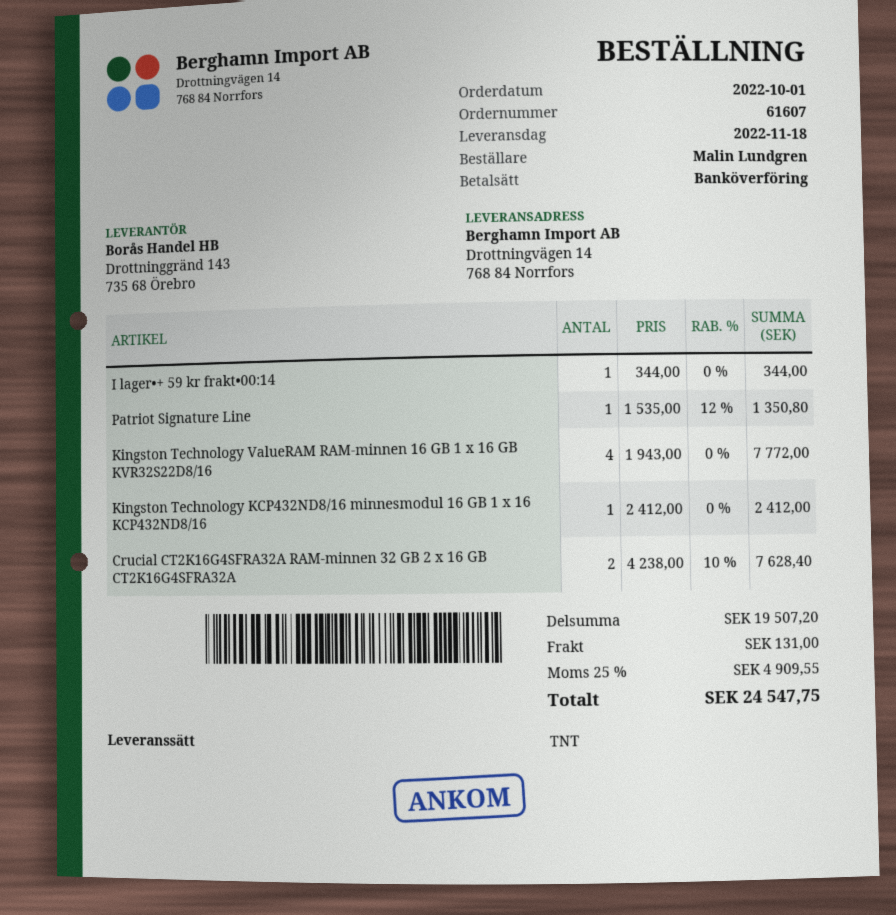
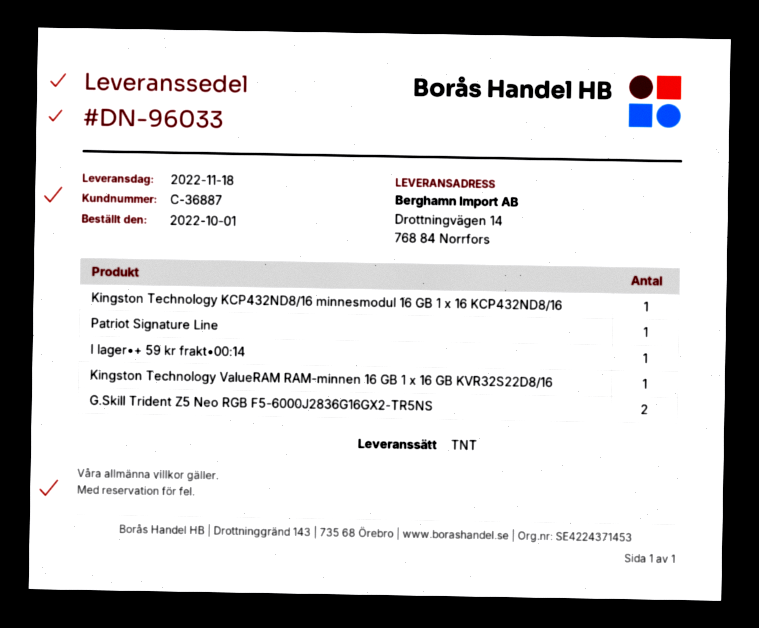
Kingston Technology ValueRAM RAM-minnen 16 GB 1 x 16 GB KVR32S22D8/16: 4 -> 1
Crucial CT2K16G4SFRA32A RAM-minnen 32 GB 2 x 16 GB CT2K16G4SFRA32A: 2 -> none
G.Skill Trident Z5 Neo RGB F5-6000J2836G16GX2-TR5NS: none -> 2

